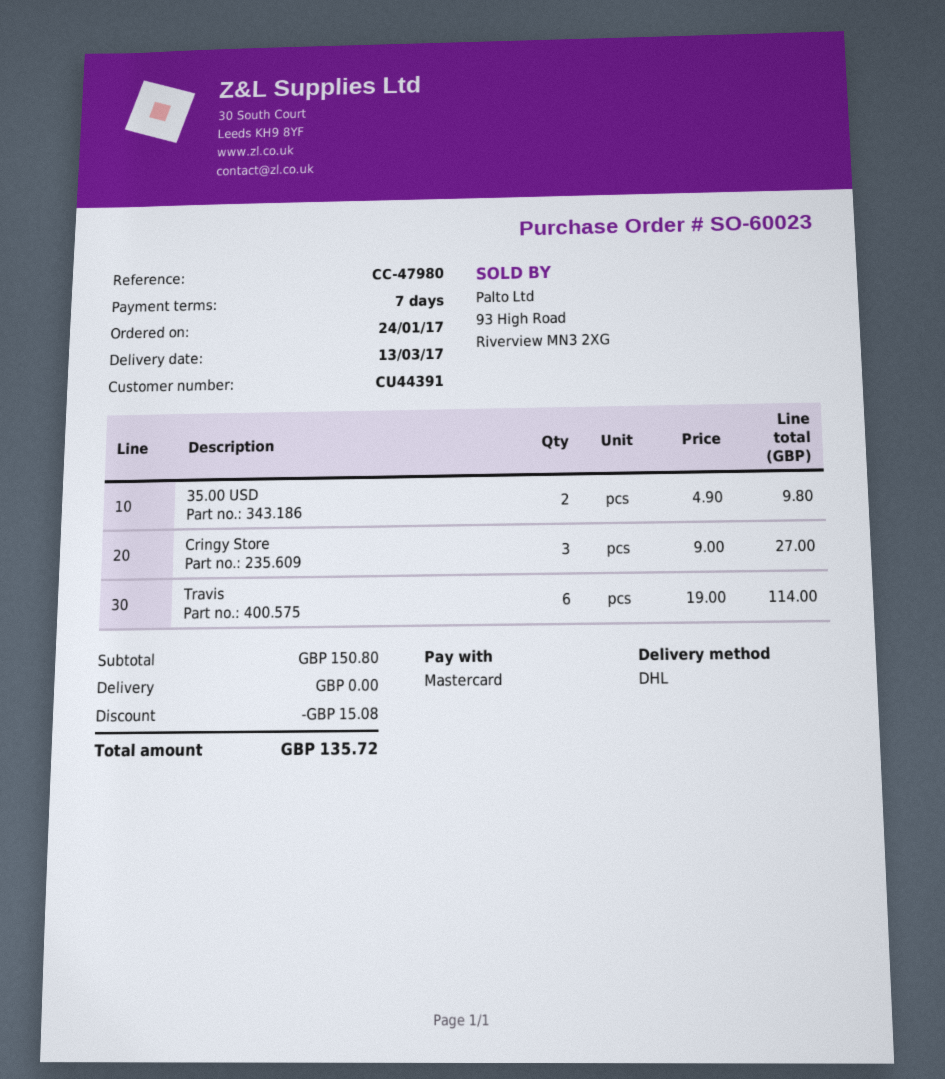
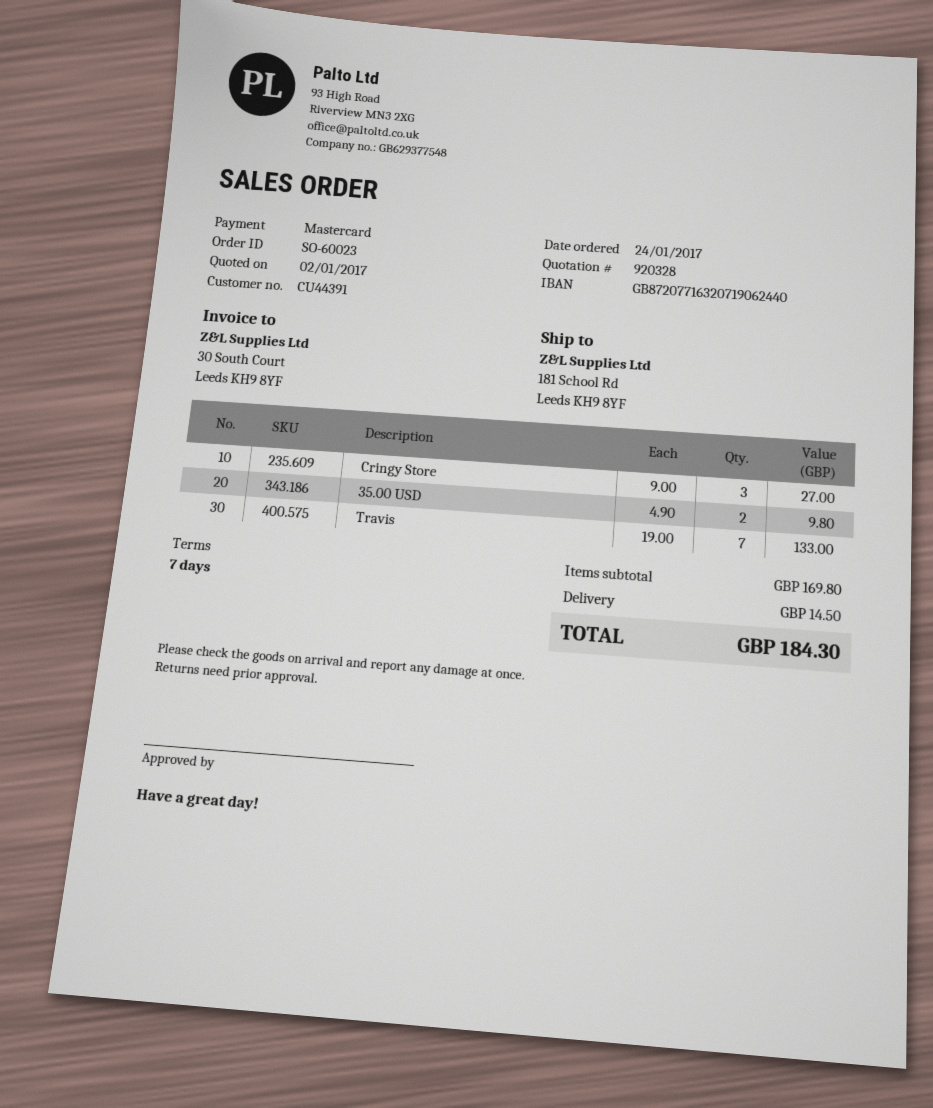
Travis: 6 x 19.00 = 114.00 -> 7 x 19.00 = 133.00
subtotal: 150.80 -> 169.80
discount: 15.08 -> none
shipping: 0.00 -> 14.50
total: 135.72 -> 184.30

